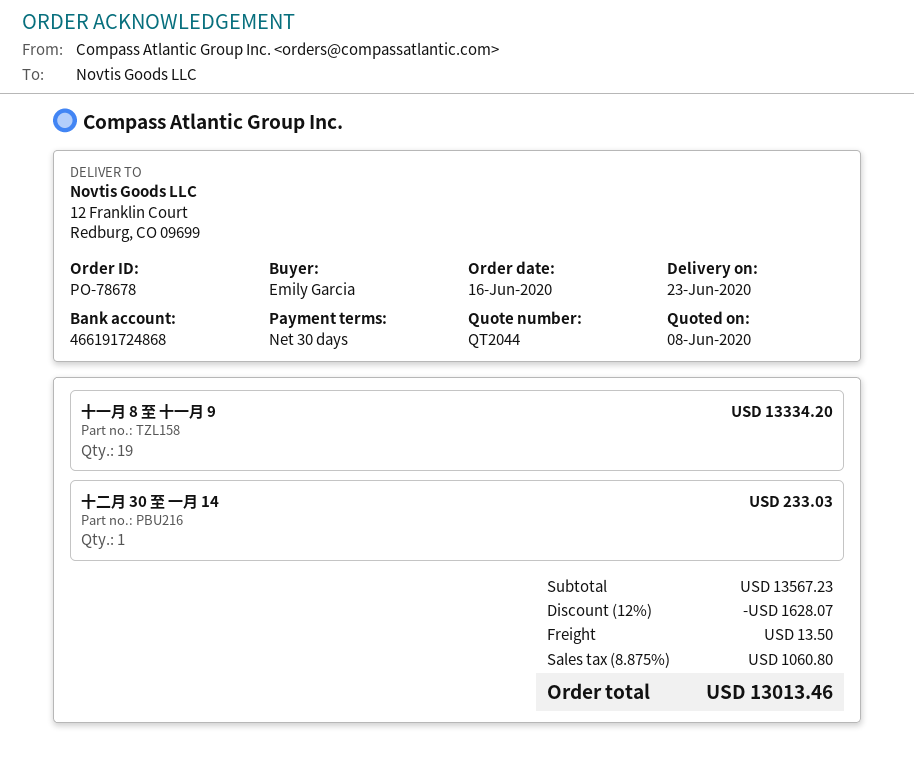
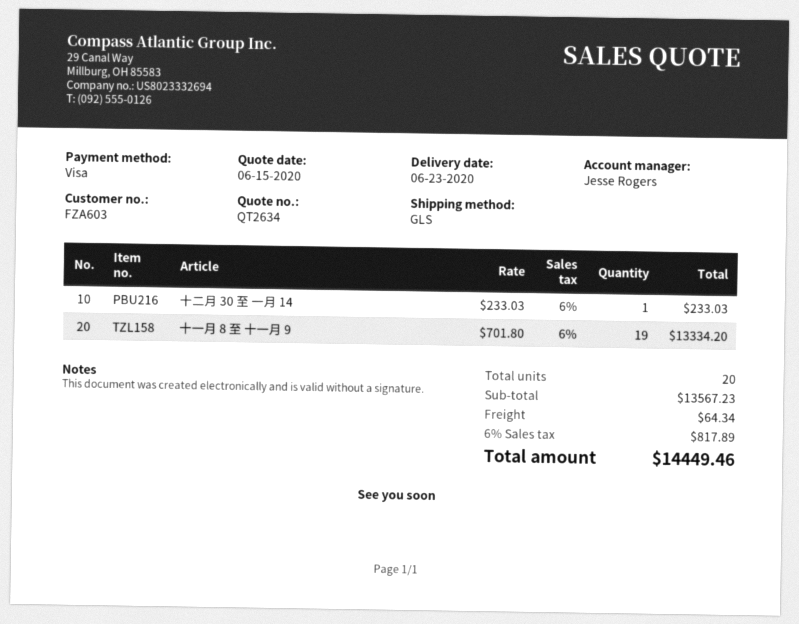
quote number: QT2044 -> QT2634
quote date: 2020-06-08 -> 2020-06-15
discount: 12% = 1628.07 -> none
shipping: 13.50 -> 64.34
tax: 8.875% = 1060.80 -> 6% = 817.89
total: 13013.46 -> 14449.46

